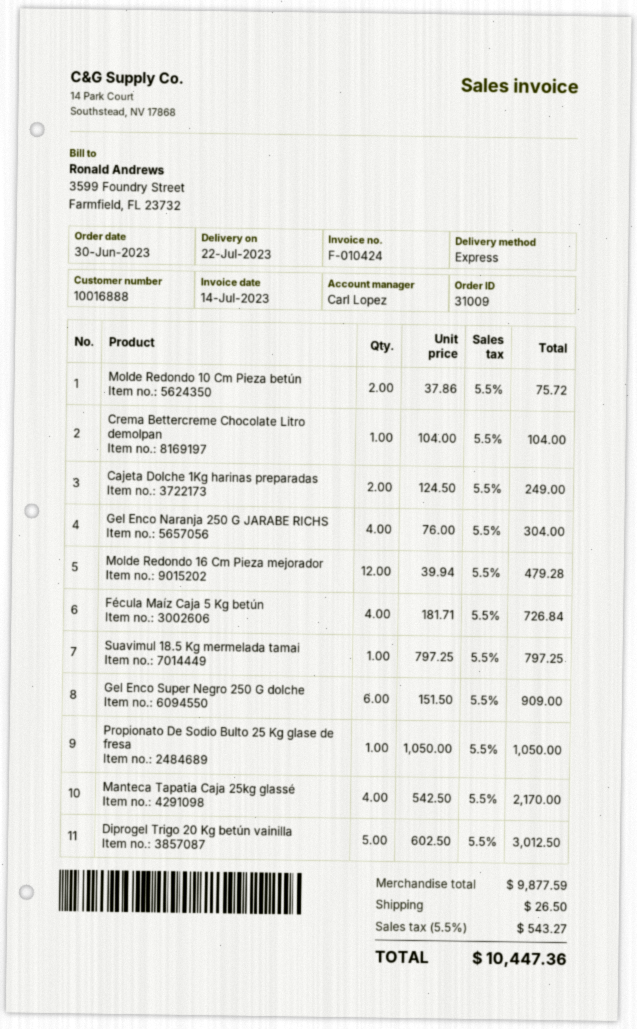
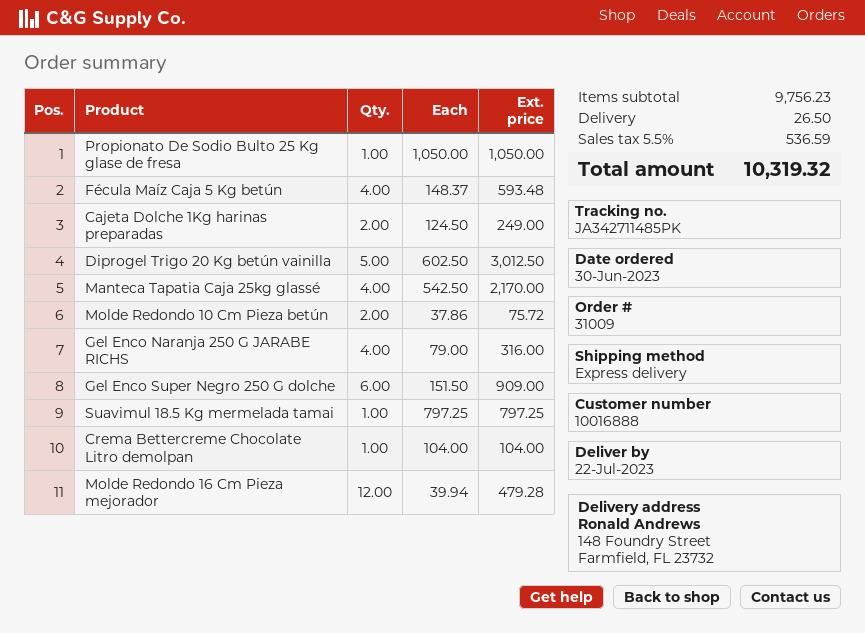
Gel Enco Naranja 250 G JARABE RICHS: 4 x 76.00 = 304.00 -> 4 x 79.00 = 316.00
Fécula Maíz Caja 5 Kg betún: 4 x 181.71 = 726.84 -> 4 x 148.37 = 593.48
subtotal: 9877.59 -> 9756.23
tax: 5.5% = 543.27 -> 5.5% = 536.59
total: 10447.36 -> 10319.32

